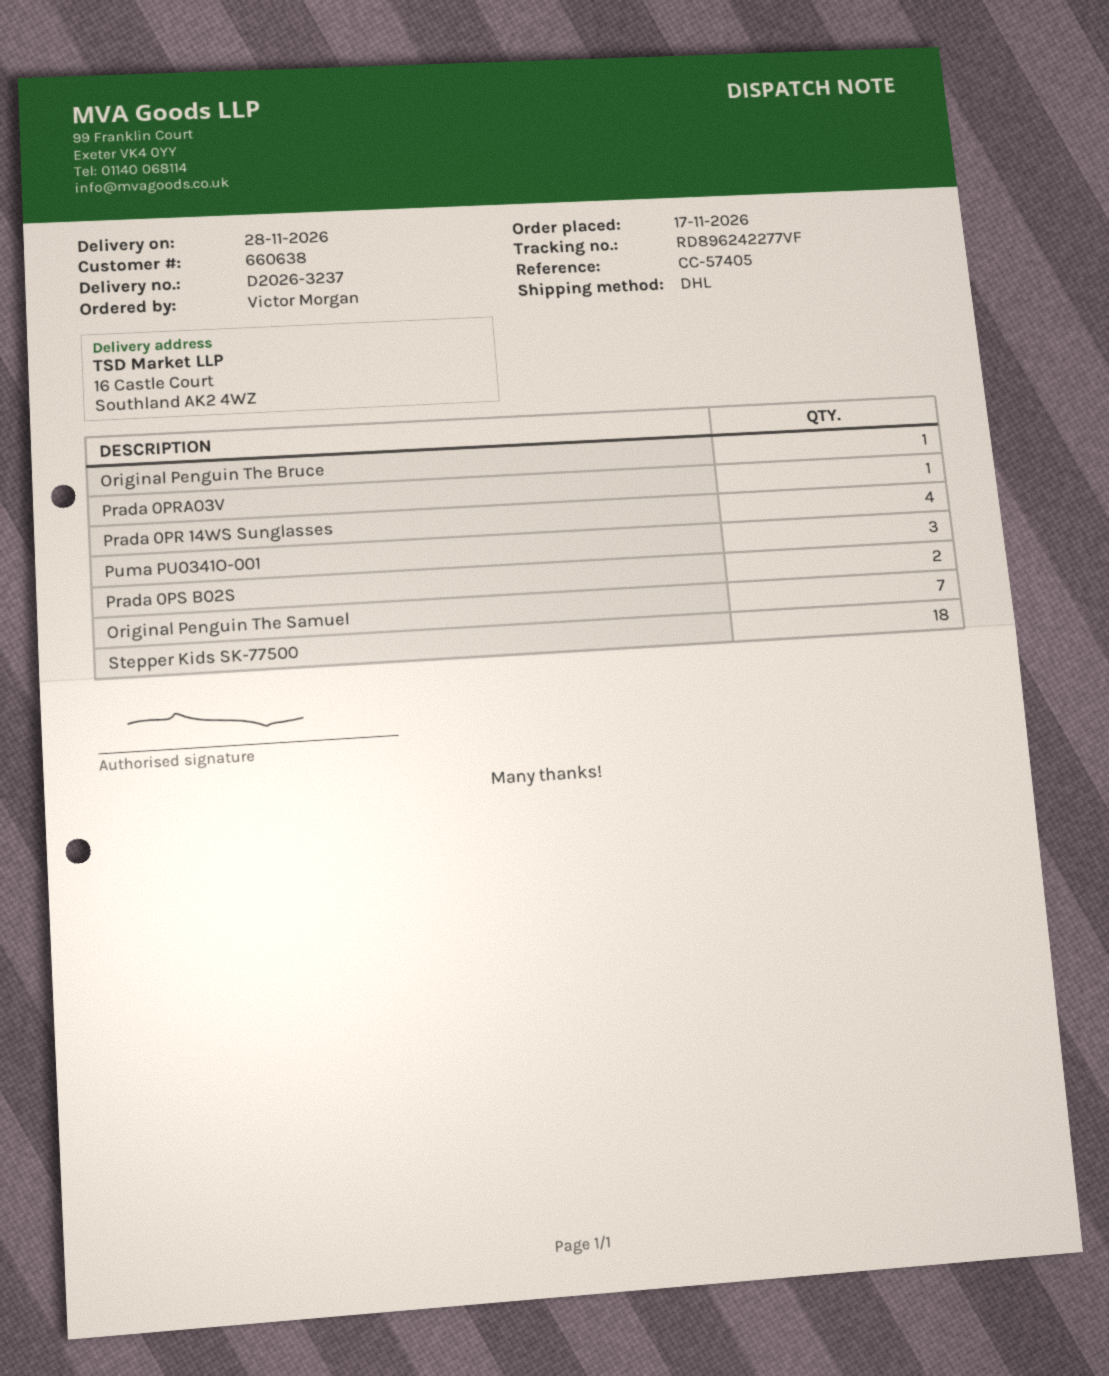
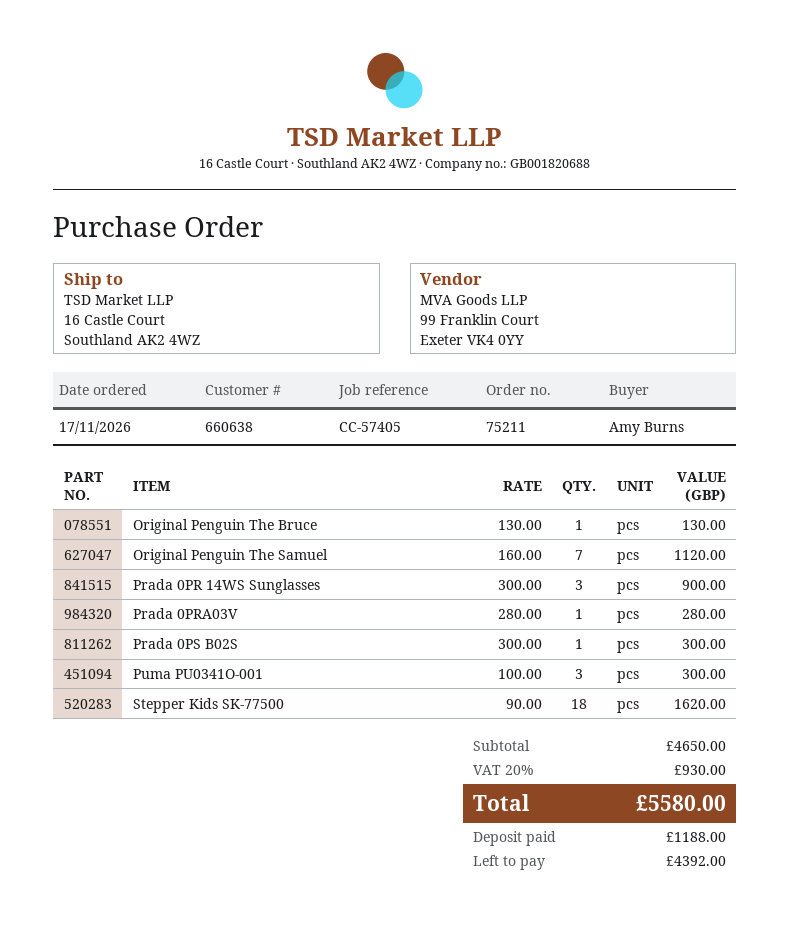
ordered by: Victor Morgan -> Amy Burns
Prada 0PR 14WS Sunglasses: 4 -> 3
Prada 0PS B02S: 2 -> 1

